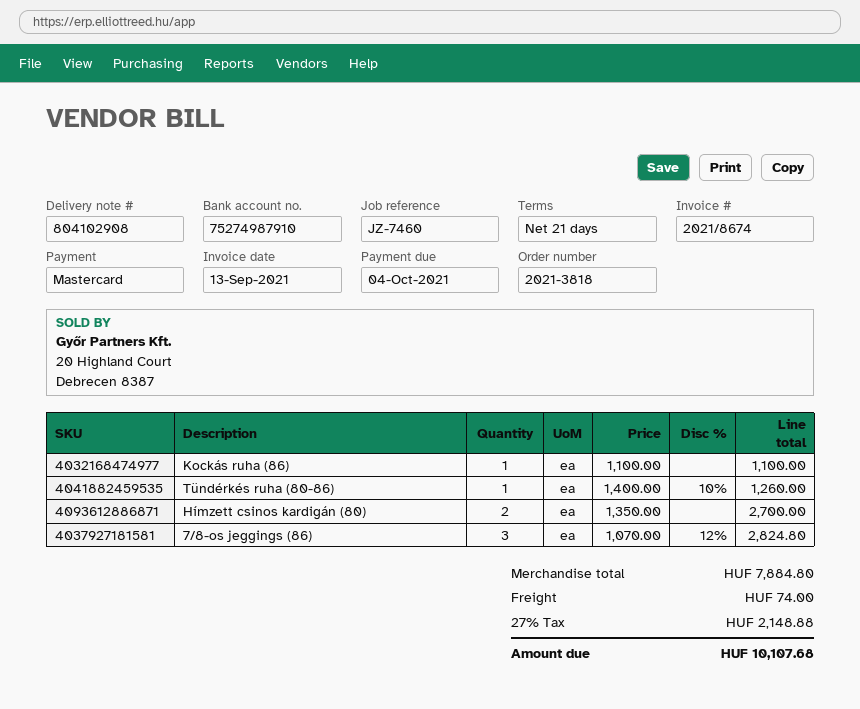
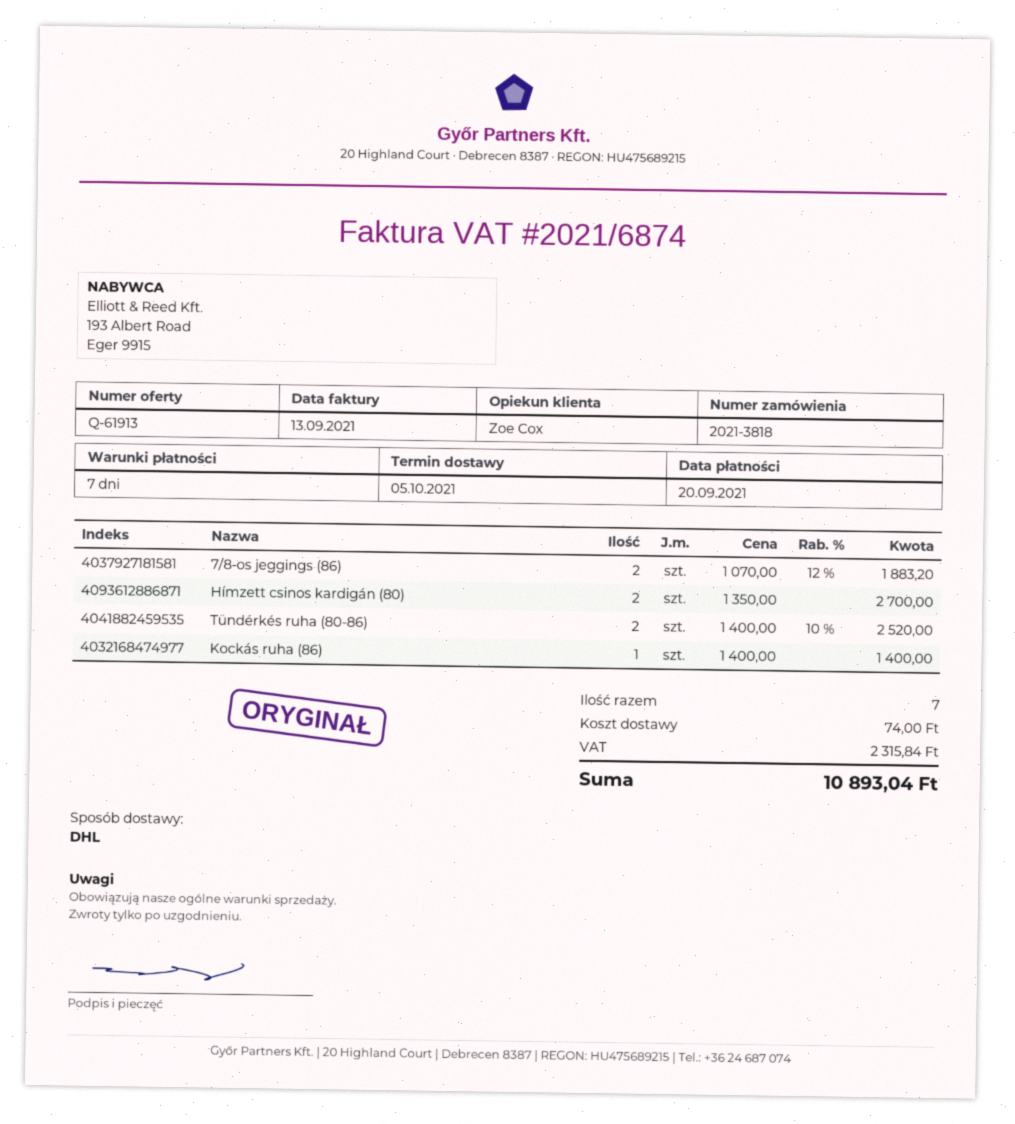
invoice number: 2021/8674 -> 2021/6874
payment terms: 21 days -> 7 days
due date: 2021-10-04 -> 2021-09-20
Kockás ruha (86): 1 x 1100.00 = 1100.00 -> 1 x 1400.00 = 1400.00
Tündérkés ruha (80-86): 1 x 1400.00 - 10% = 1260.00 -> 2 x 1400.00 - 10% = 2520.00
7/8-os jeggings (86): 3 x 1070.00 - 12% = 2824.80 -> 2 x 1070.00 - 12% = 1883.20
tax: 2148.88 -> 2315.84
total: 10107.68 -> 10893.04

